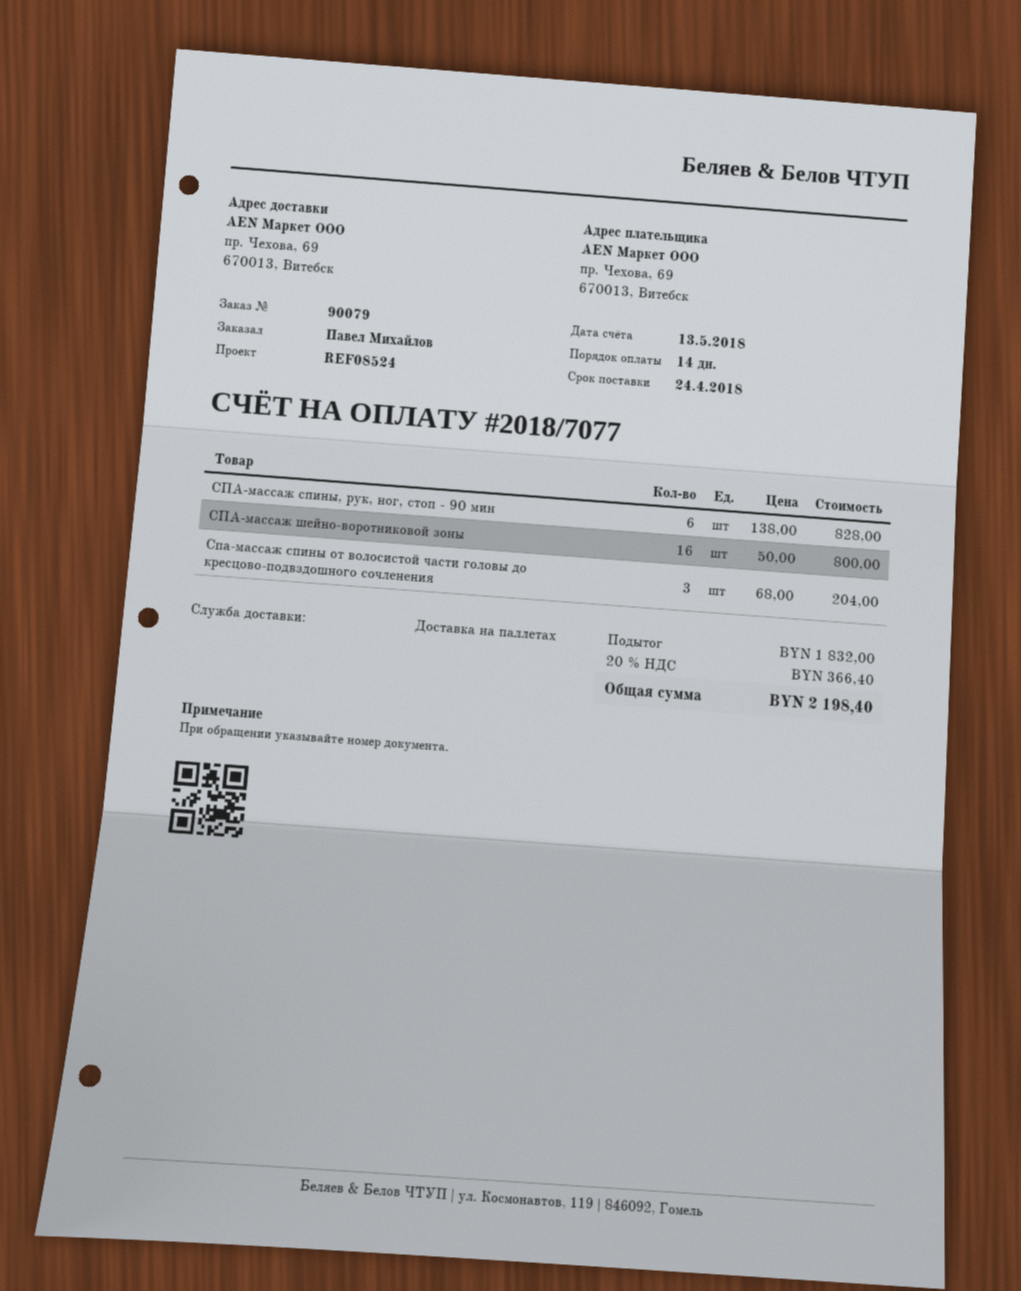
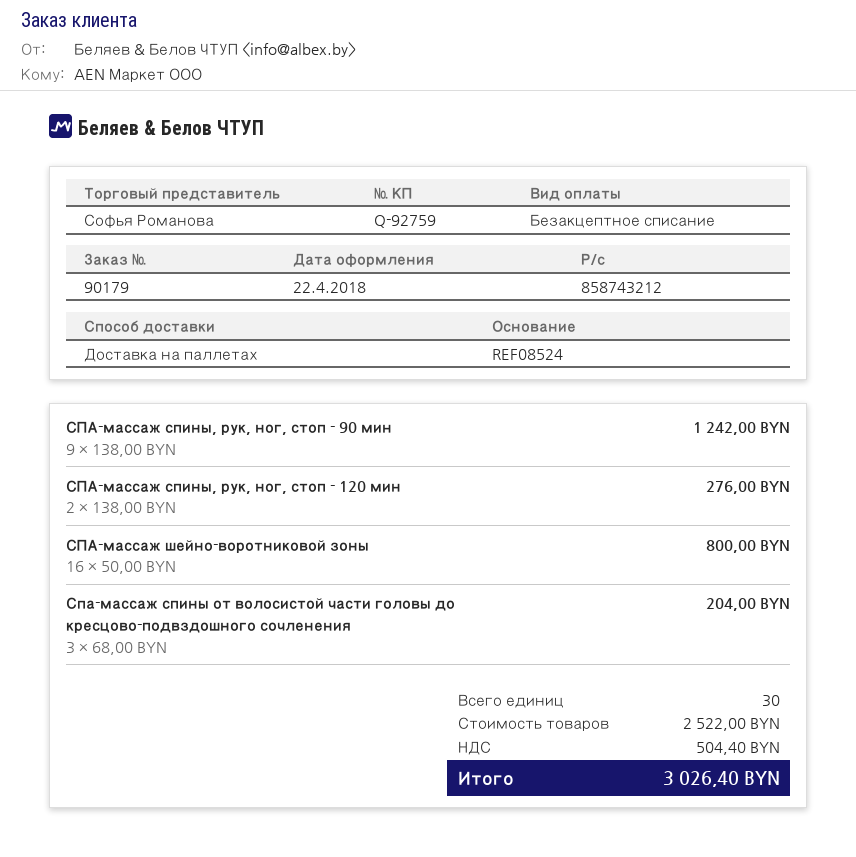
order number: 90079 -> 90179
СПА-массаж спины, рук, ног, стоп - 90 мин: 6 x 138.00 = 828.00 -> 9 x 138.00 = 1242.00
СПА-массаж спины, рук, ног, стоп - 120 мин: none -> 2 x 138.00 = 276.00
subtotal: 1832.00 -> 2522.00
tax: 366.40 -> 504.40
total: 2198.40 -> 3026.40

